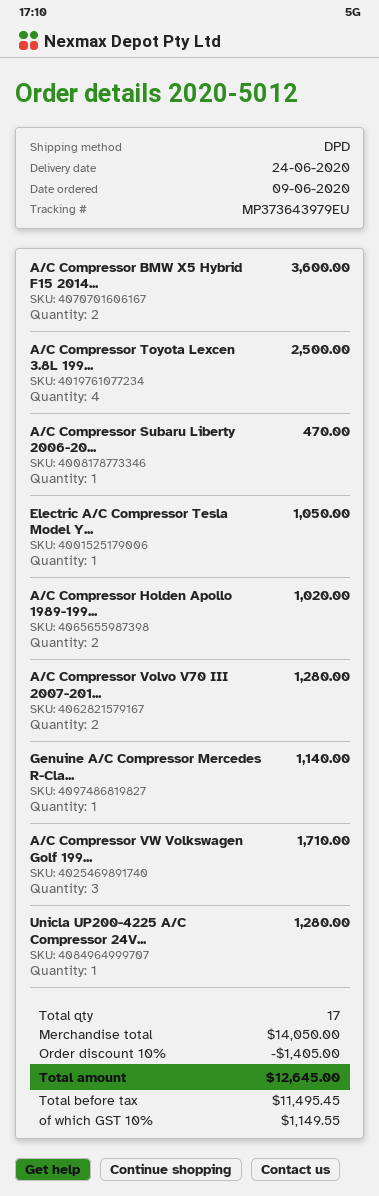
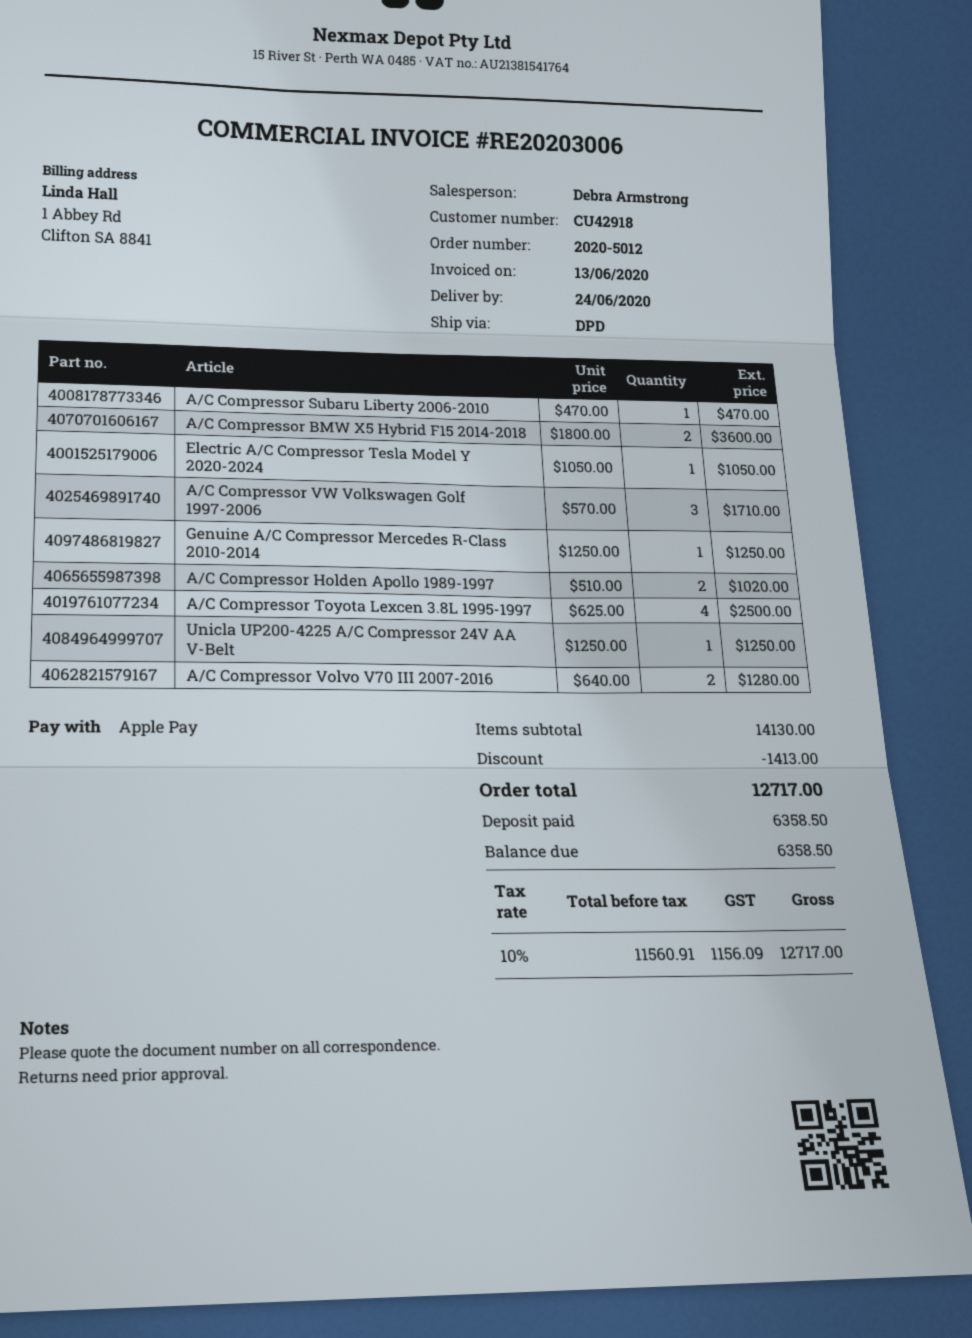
Genuine A/C Compressor Mercedes R-Cla...: 1 for 1140.00 -> 1 for 1250.00
Unicla UP200-4225 A/C Compressor 24V...: 1 for 1280.00 -> 1 for 1250.00
subtotal: 14050.00 -> 14130.00
discount: 1405.00 -> 1413.00
net: 11495.45 -> 11560.91
tax: 10% = 1149.55 -> 10% = 1156.09
total: 12645.00 -> 12717.00

